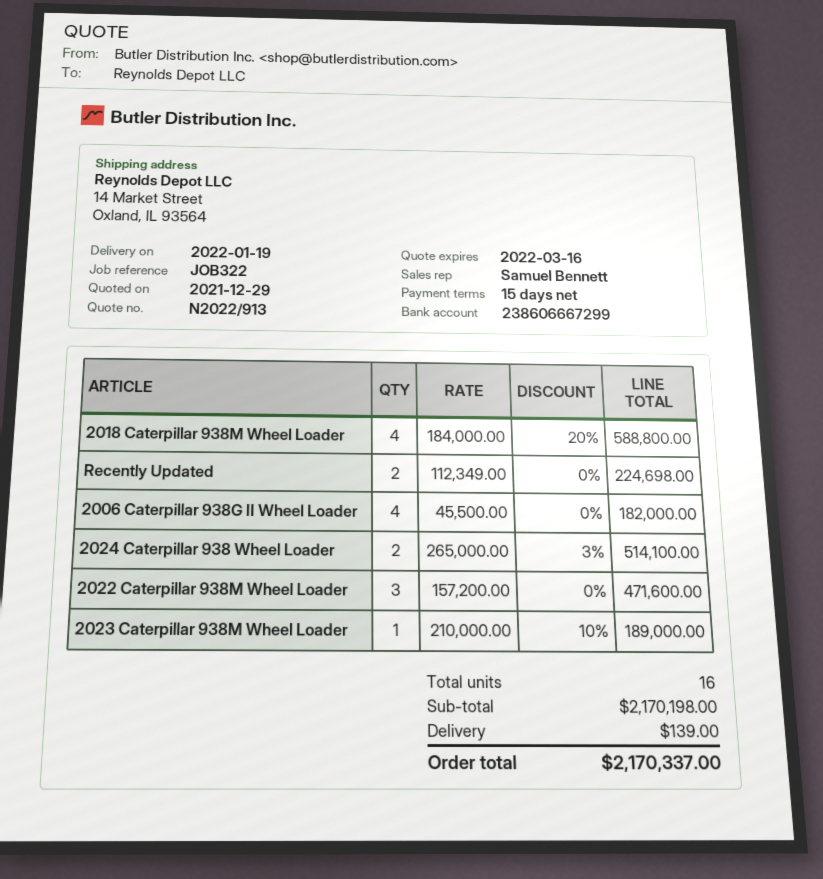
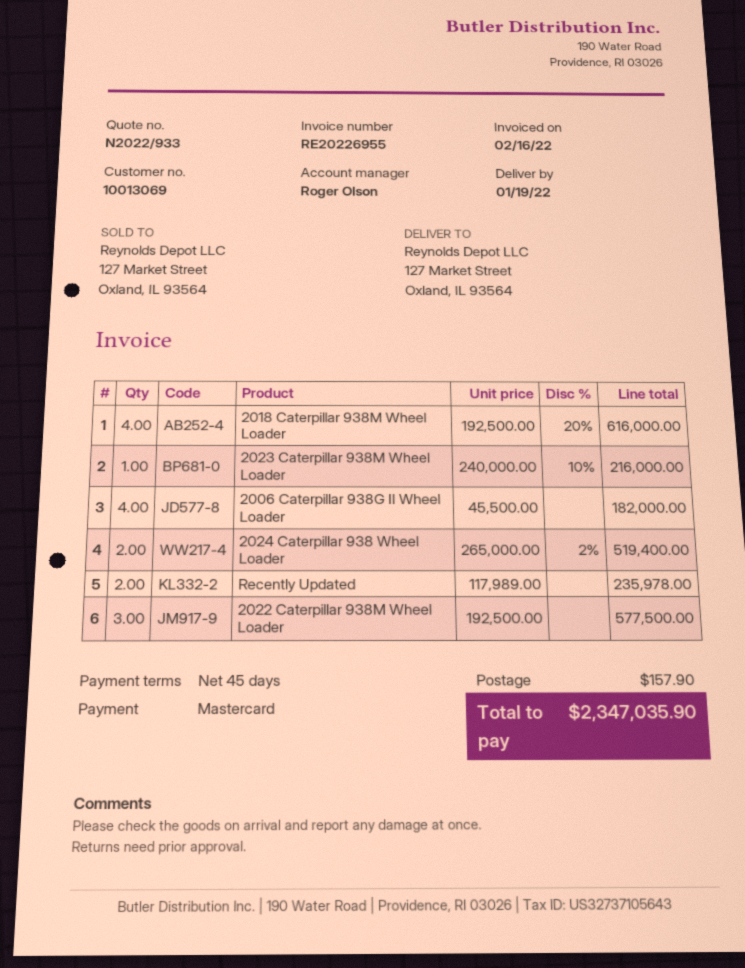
quote number: N2022/913 -> N2022/933
payment terms: 15 days -> 45 days
sales rep: Samuel Bennett -> Roger Olson
ship to: 14 Market Street, Oxland, IL 93564 -> 127 Market Street, Oxland, IL 93564
2018 Caterpillar 938M Wheel Loader: 4 x 184000.00 - 20% = 588800.00 -> 4 x 192500.00 - 20% = 616000.00
Recently Updated: 2 x 112349.00 = 224698.00 -> 2 x 117989.00 = 235978.00
2024 Caterpillar 938 Wheel Loader: 2 x 265000.00 - 3% = 514100.00 -> 2 x 265000.00 - 2% = 519400.00
2022 Caterpillar 938M Wheel Loader: 3 x 157200.00 = 471600.00 -> 3 x 192500.00 = 577500.00
2023 Caterpillar 938M Wheel Loader: 1 x 210000.00 - 10% = 189000.00 -> 1 x 240000.00 - 10% = 216000.00
shipping: 139.00 -> 157.90
total: 2170337.00 -> 2347035.90

